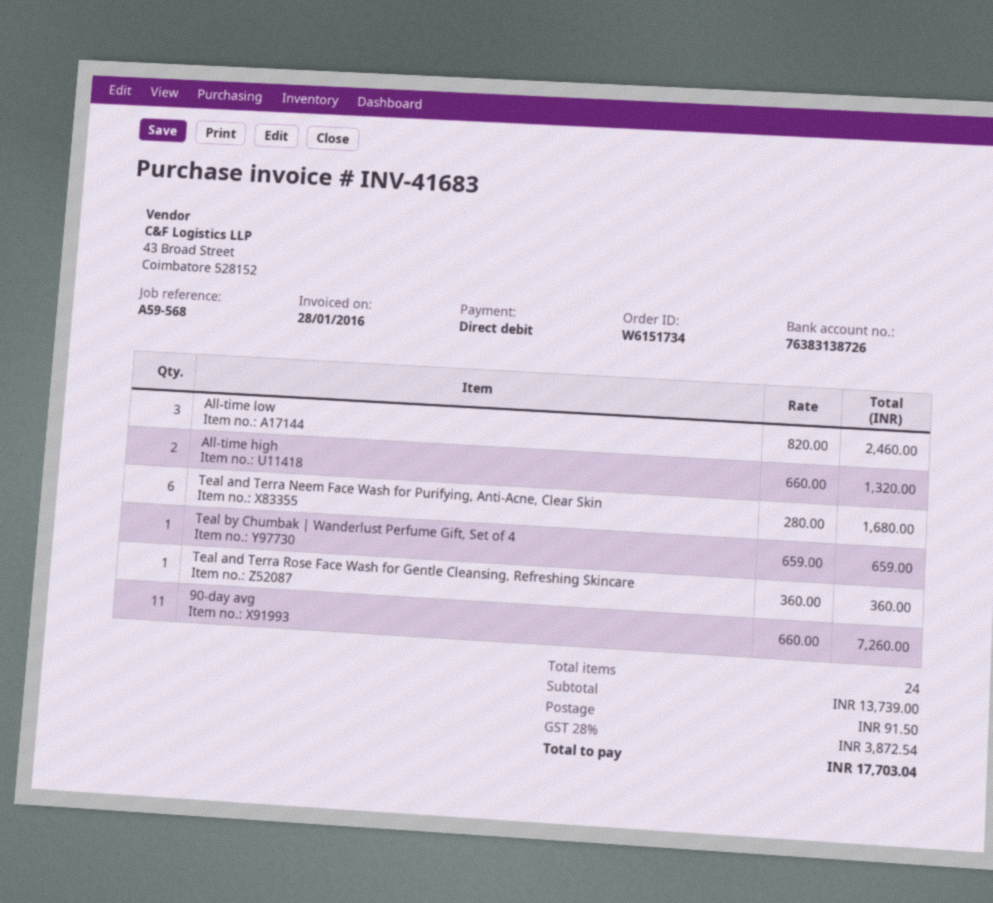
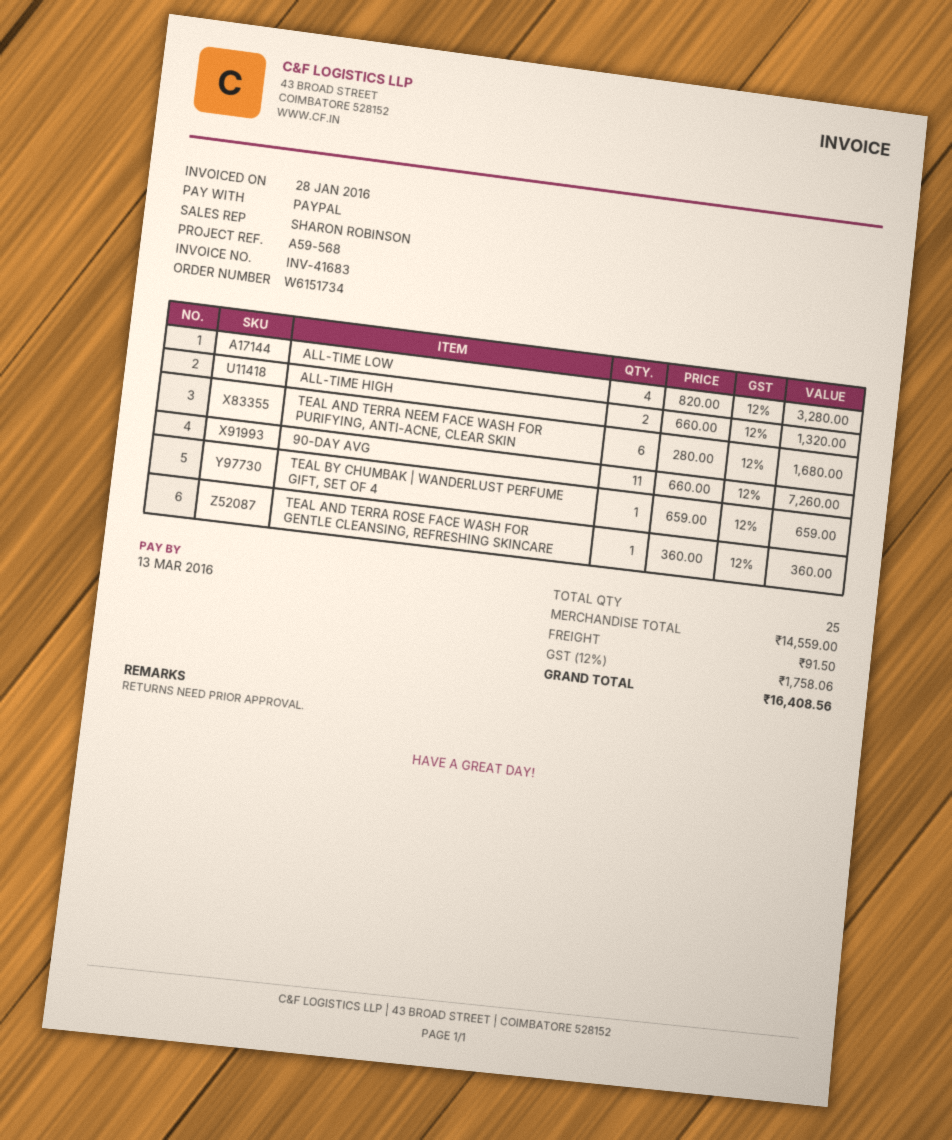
payment method: direct debit -> PayPal
All-time low: 3 x 820.00 = 2460.00 -> 4 x 820.00 = 3280.00
total quantity: 24 -> 25
subtotal: 13739.00 -> 14559.00
tax: 28% = 3872.54 -> 12% = 1758.06
total: 17703.04 -> 16408.56

